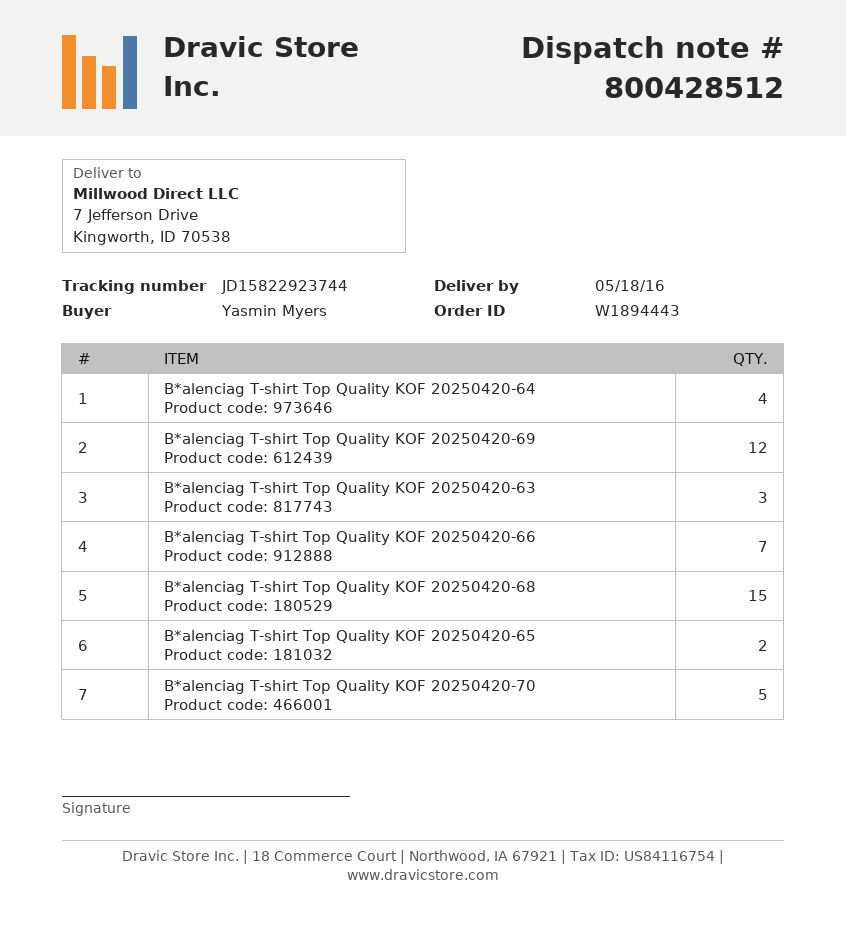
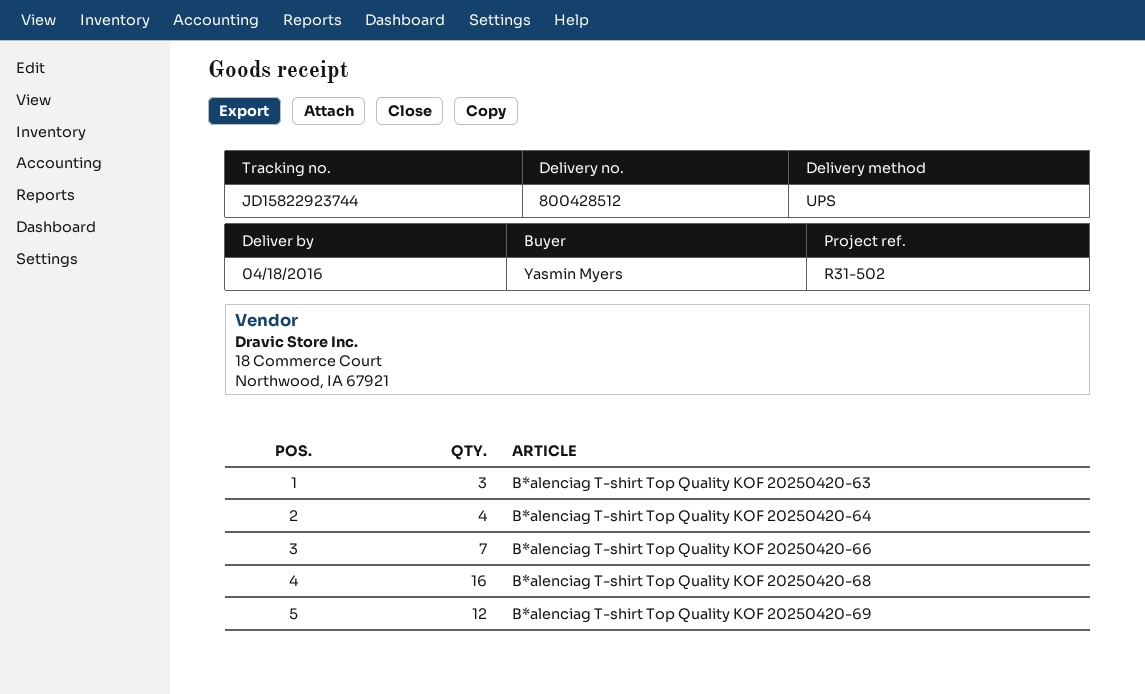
delivery date: 2016-05-18 -> 2016-04-18
B*alenciag T-shirt Top Quality KOF 20250420-68: 15 -> 16
B*alenciag T-shirt Top Quality KOF 20250420-65: 2 -> none
B*alenciag T-shirt Top Quality KOF 20250420-70: 5 -> none

